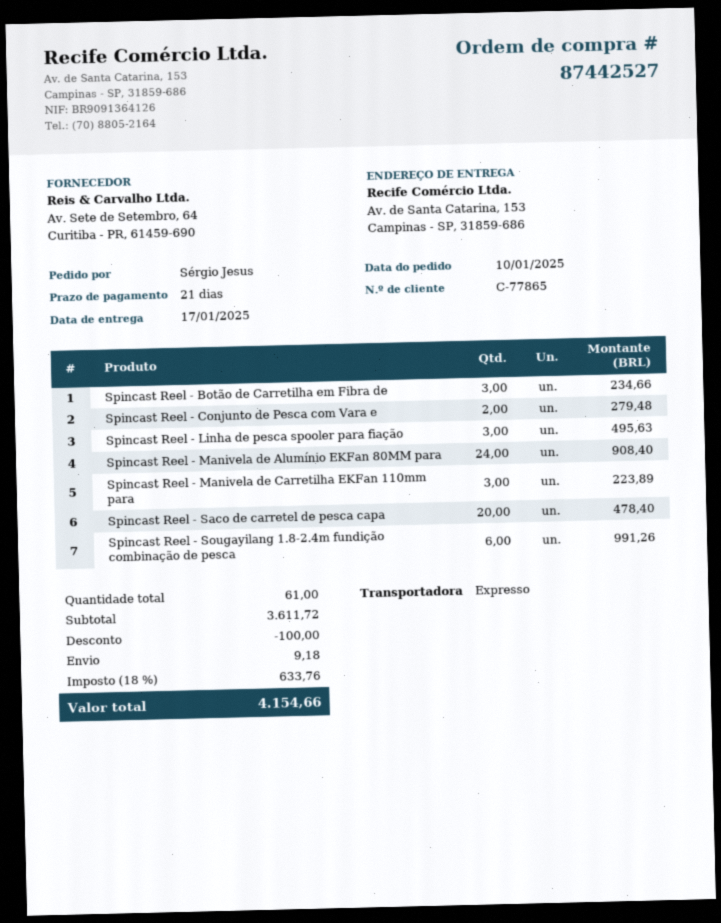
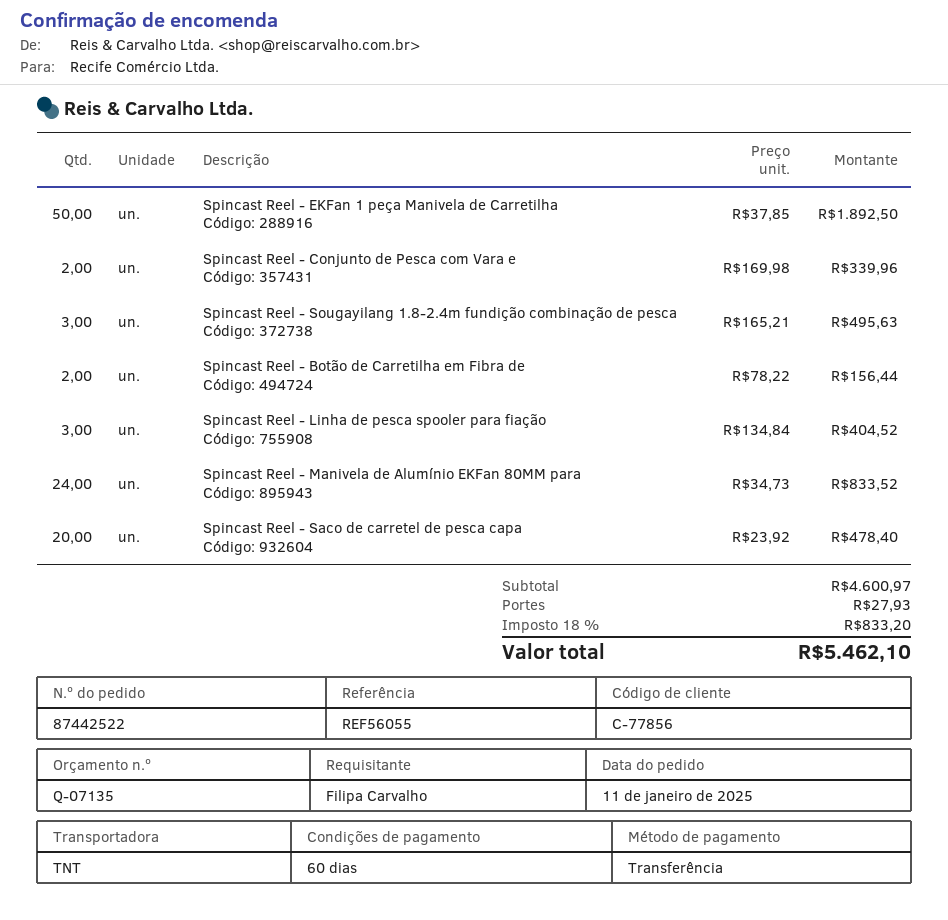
order number: 87442527 -> 87442522
order date: 2025-01-10 -> 2025-01-11
payment terms: 21 days -> 60 days
customer number: C-77865 -> C-77856
ordered by: Sérgio Jesus -> Filipa Carvalho
shipping method: express -> TNT
Spincast Reel - Botão de Carretilha em Fibra de: 3 for 234.66 -> 2 for 156.44
Spincast Reel - Conjunto de Pesca com Vara e: 2 for 279.48 -> 2 for 339.96
Spincast Reel - Linha de pesca spooler para fiação: 3 for 495.63 -> 3 for 404.52
Spincast Reel - Manivela de Alumínio EKFan 80MM para: 24 for 908.40 -> 24 for 833.52
Spincast Reel - Manivela de Carretilha EKFan 110mm para: 3 for 223.89 -> none
Spincast Reel - Sougayilang 1.8-2.4m fundição combinação de pesca: 6 for 991.26 -> 3 for 495.63
Spincast Reel - EKFan 1 peça Manivela de Carretilha: none -> 50 for 1892.50
subtotal: 3611.72 -> 4600.97
discount: 100.00 -> none
shipping: 9.18 -> 27.93
tax: 18% = 633.76 -> 18% = 833.20
total: 4154.66 -> 5462.10

